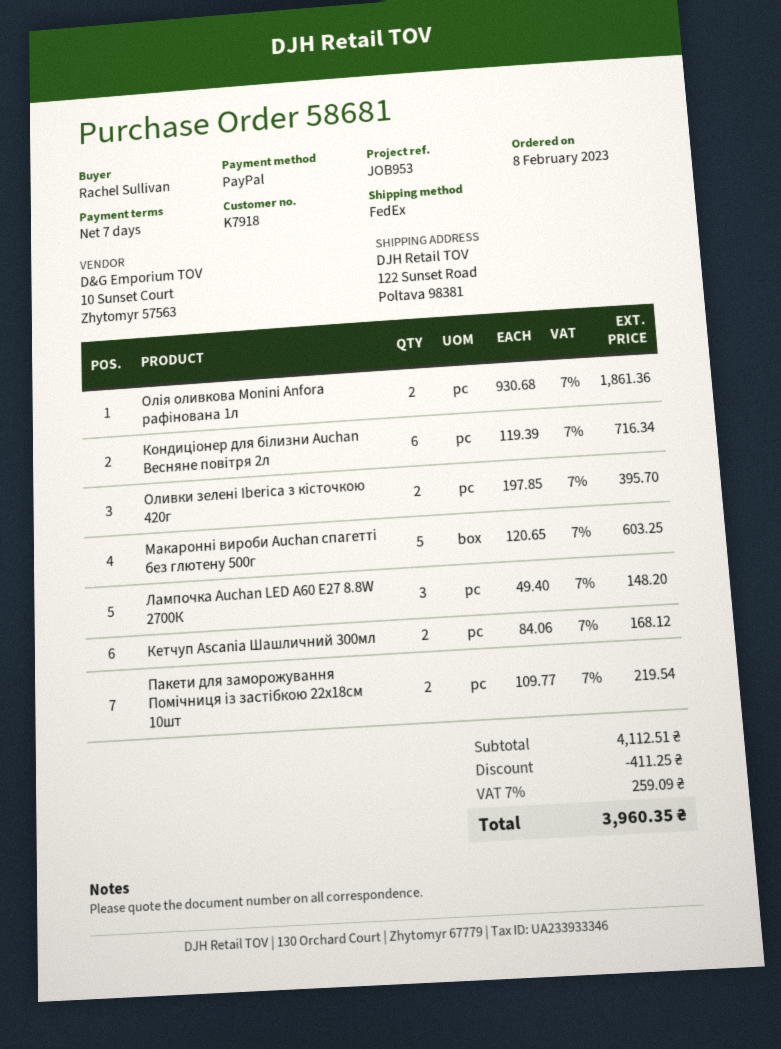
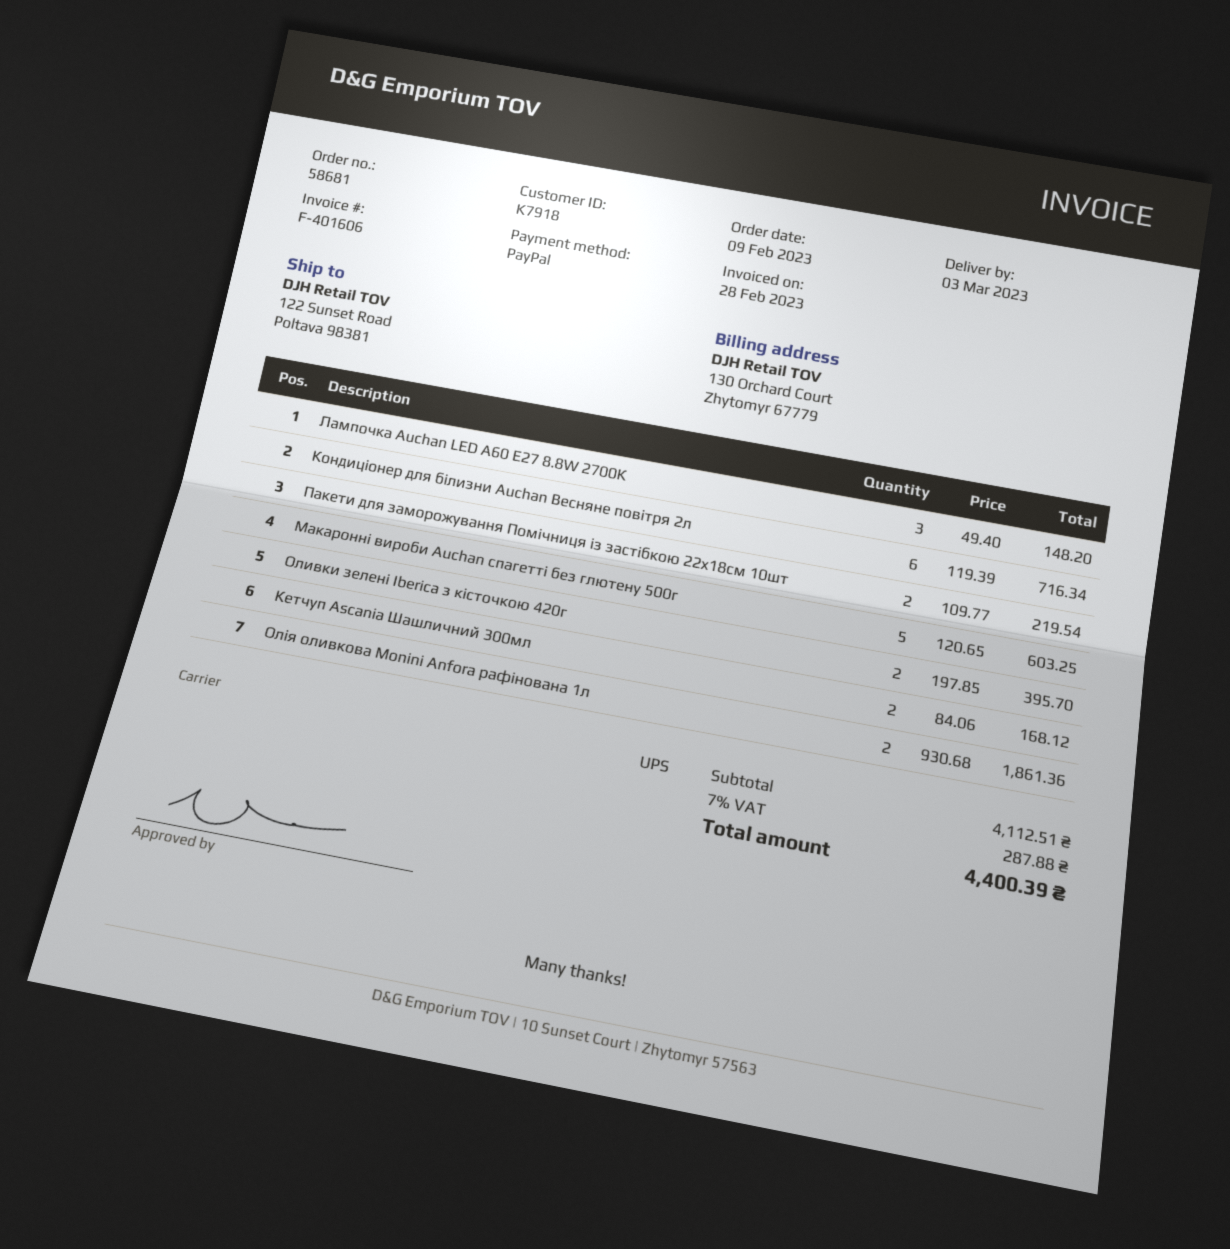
order date: 2023-02-08 -> 2023-02-09
shipping method: FedEx -> UPS
discount: 411.25 -> none
tax: 7% = 259.09 -> 7% = 287.88
total: 3960.35 -> 4400.39

